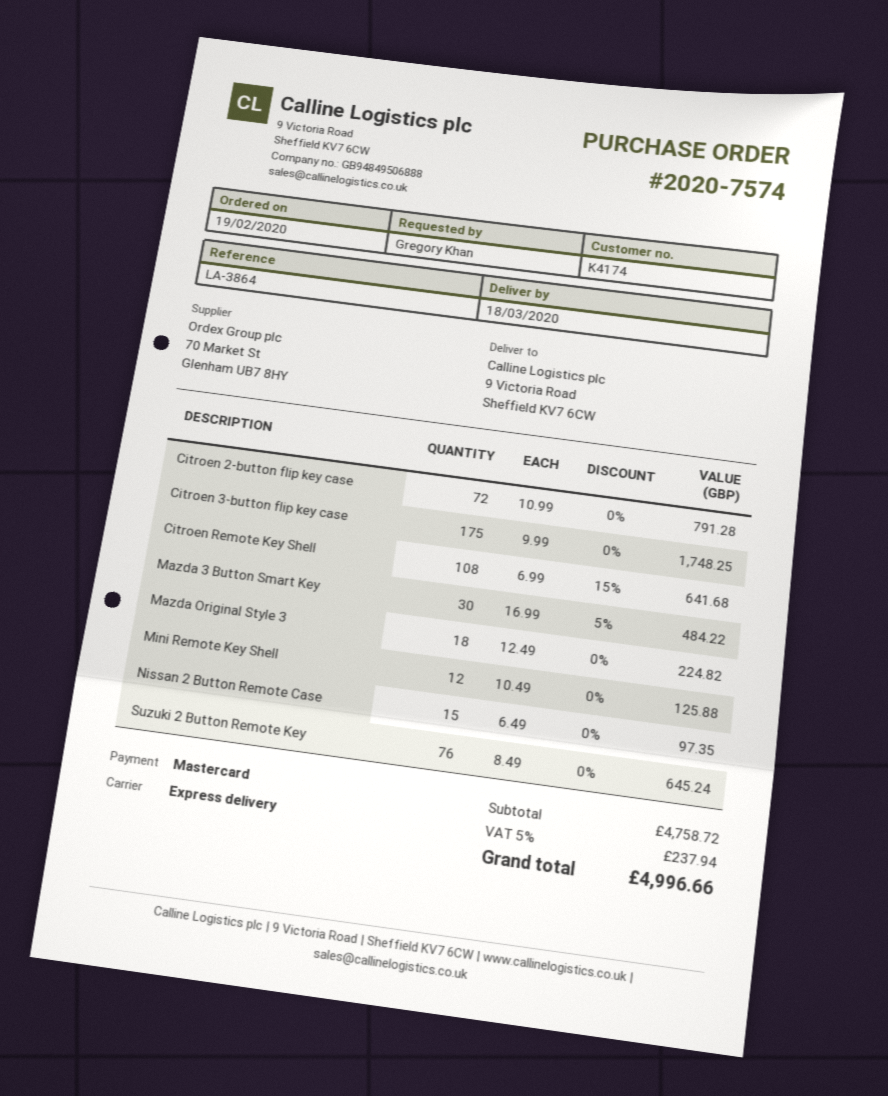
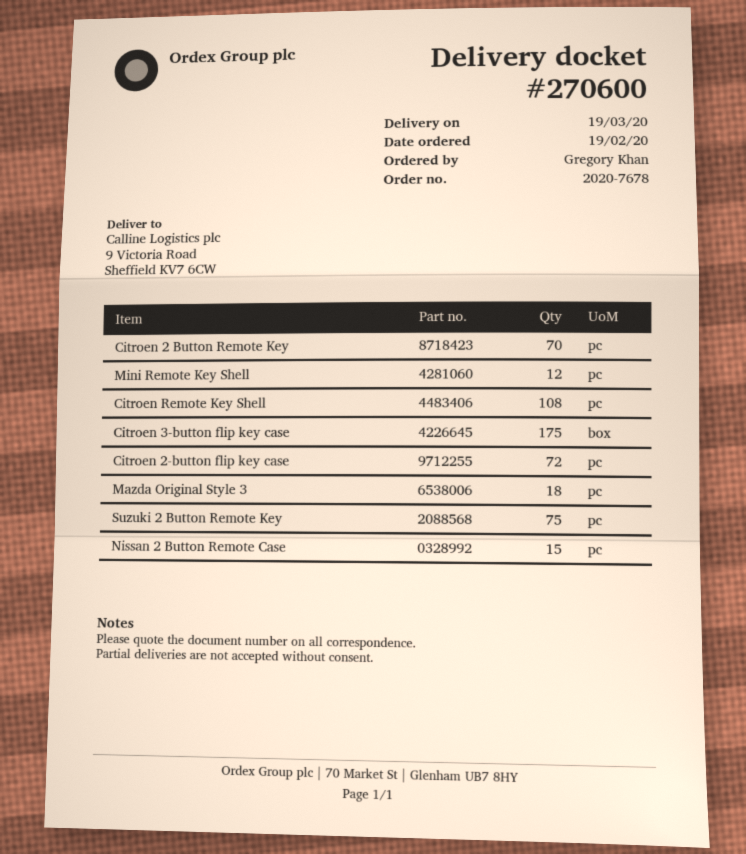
order number: 2020-7574 -> 2020-7678
delivery date: 2020-03-18 -> 2020-03-19
Mazda 3 Button Smart Key: 30 -> none
Suzuki 2 Button Remote Key: 76 -> 75
Citroen 2 Button Remote Key: none -> 70

